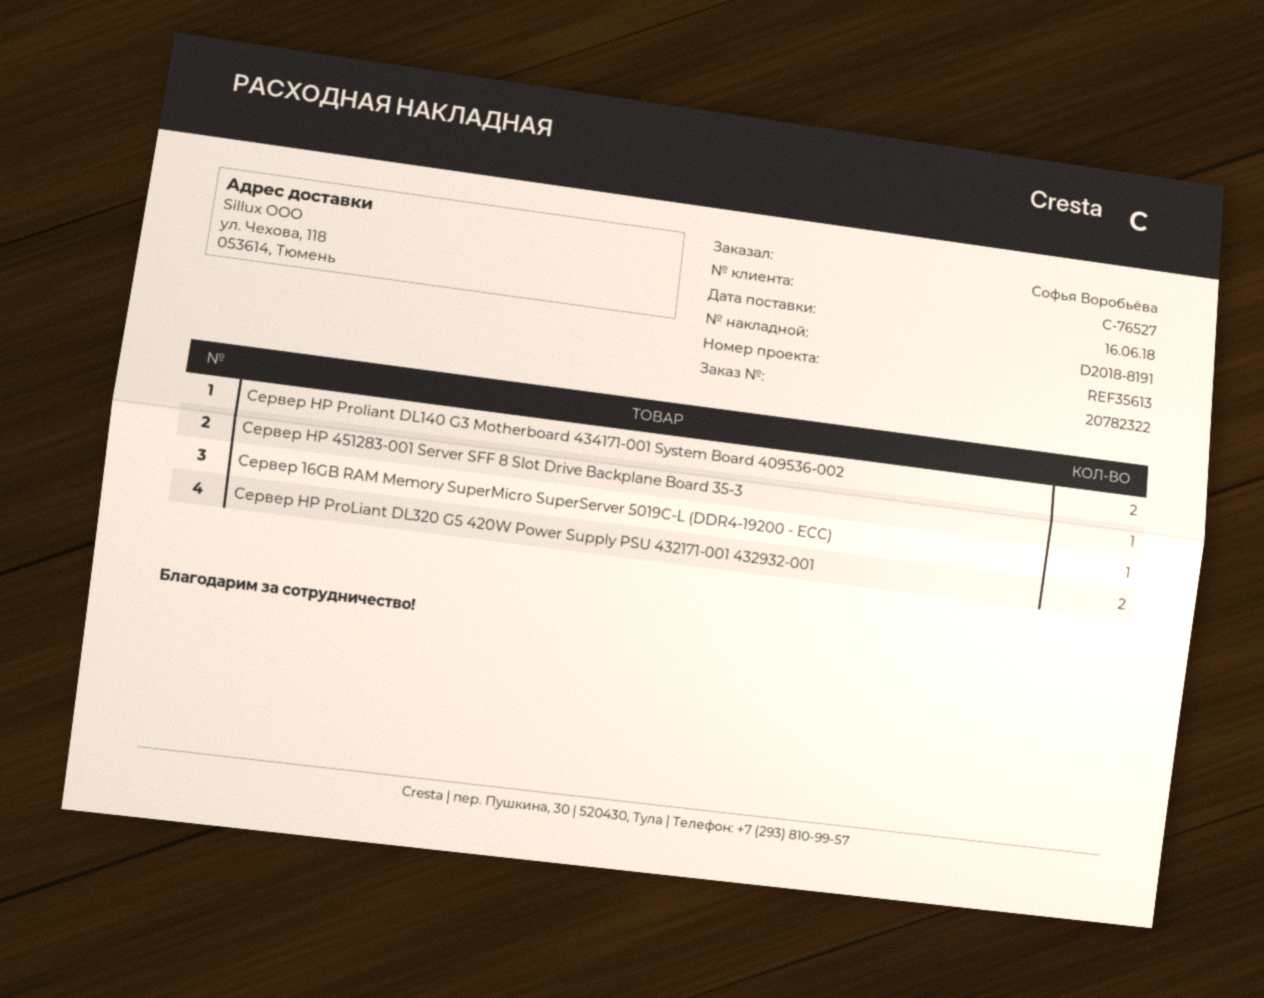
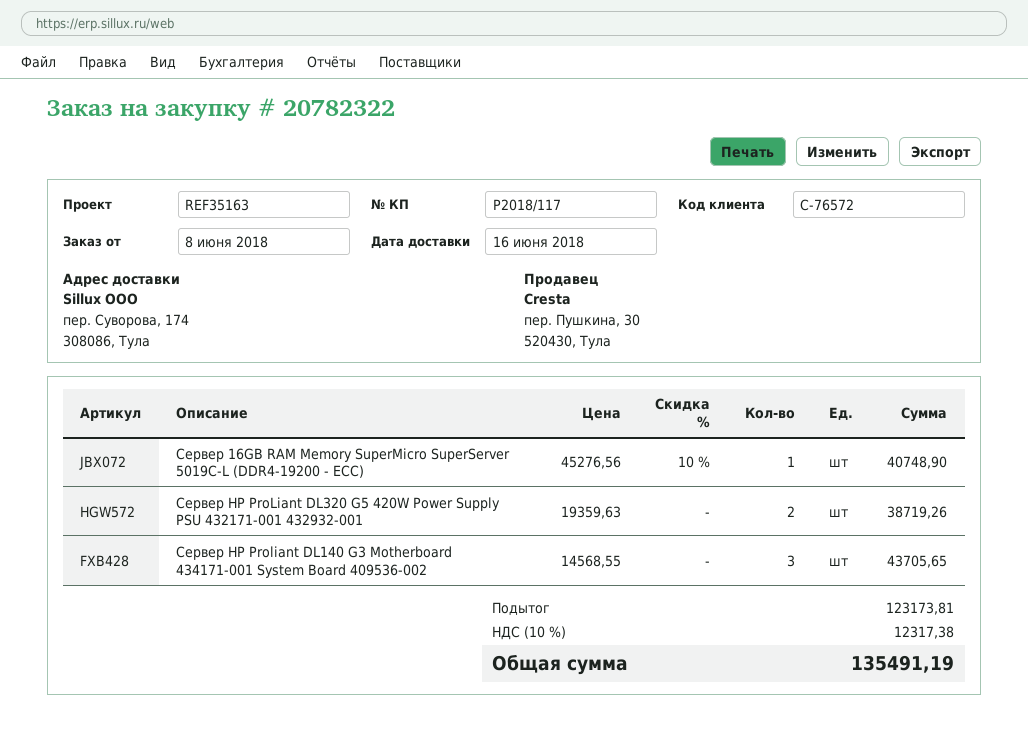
customer number: C-76527 -> C-76572
reference: REF35613 -> REF35163
ship to: ул. Чехова, 118, 053614, Тюмень -> пер. Суворова, 174, 308086, Тула
Сервер HP Proliant DL140 G3 Motherboard 434171-001 System Board 409536-002: 2 -> 3
Сервер HP 451283-001 Server SFF 8 Slot Drive Backplane Board 35-3: 1 -> none

